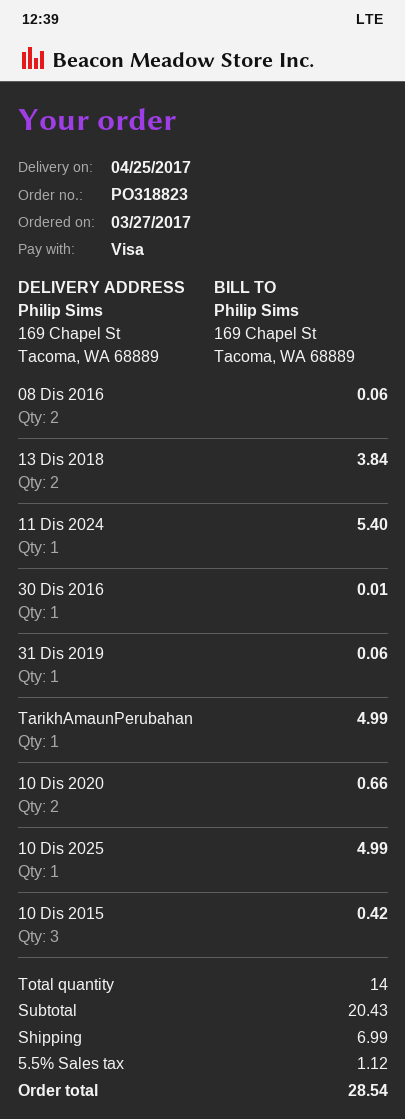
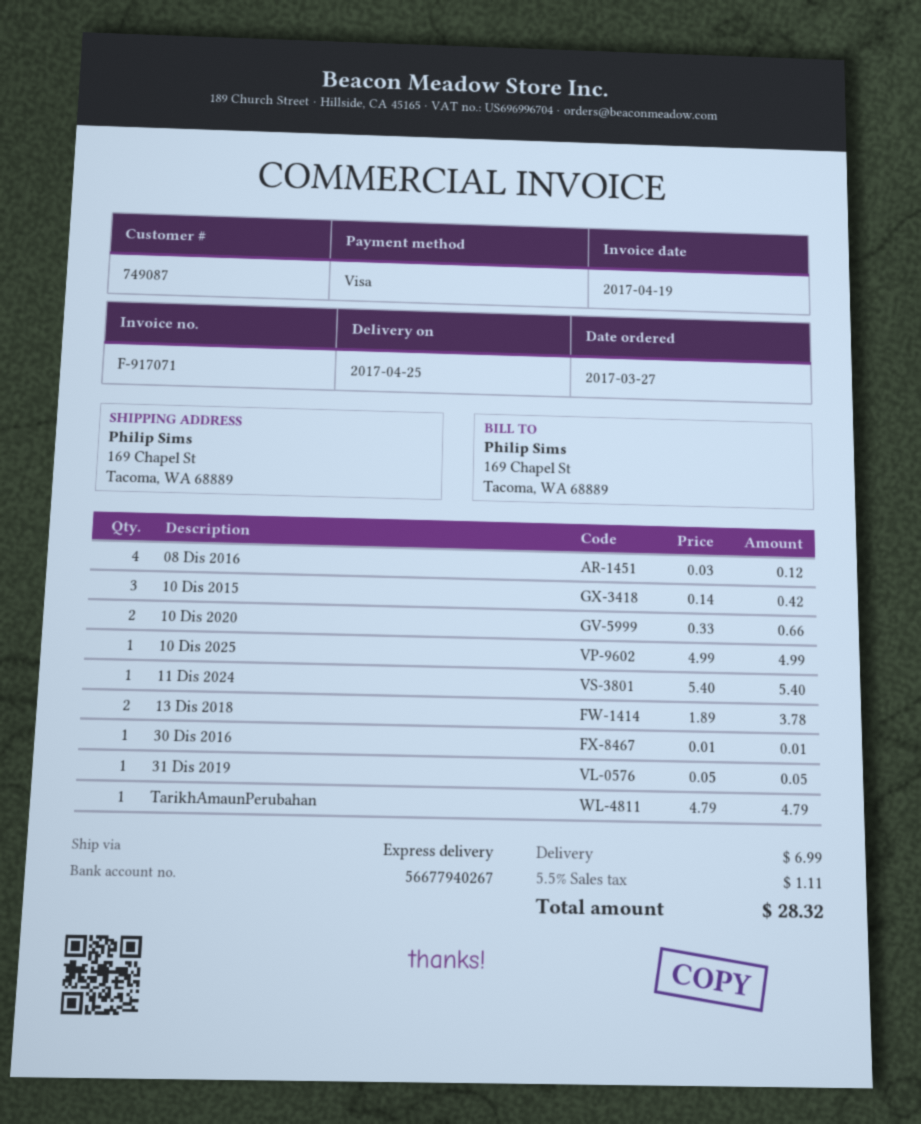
08 Dis 2016: 2 for 0.06 -> 4 for 0.12
13 Dis 2018: 2 for 3.84 -> 2 for 3.78
31 Dis 2019: 1 for 0.06 -> 1 for 0.05
TarikhAmaunPerubahan: 1 for 4.99 -> 1 for 4.79
tax: 5.5% = 1.12 -> 5.5% = 1.11
total: 28.54 -> 28.32

